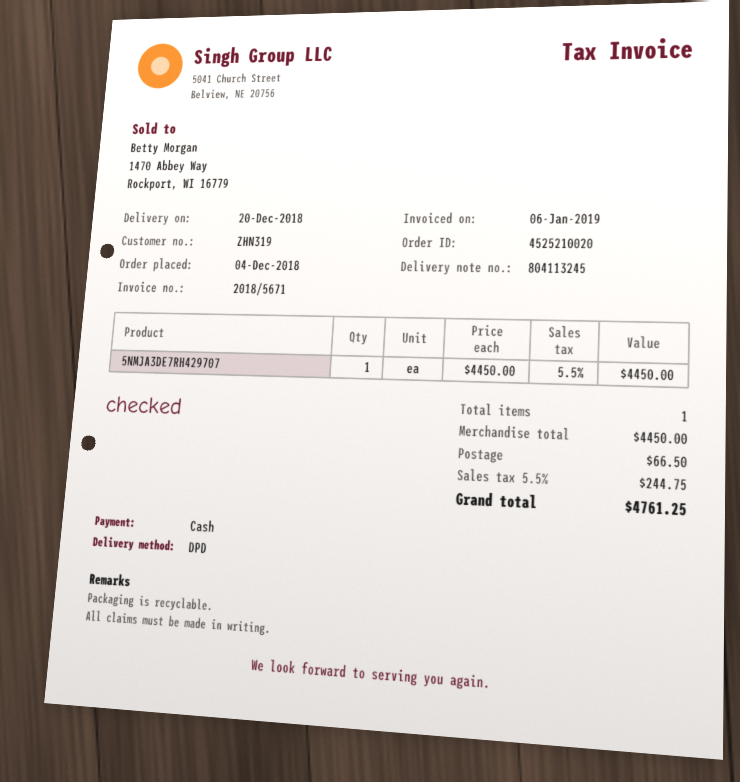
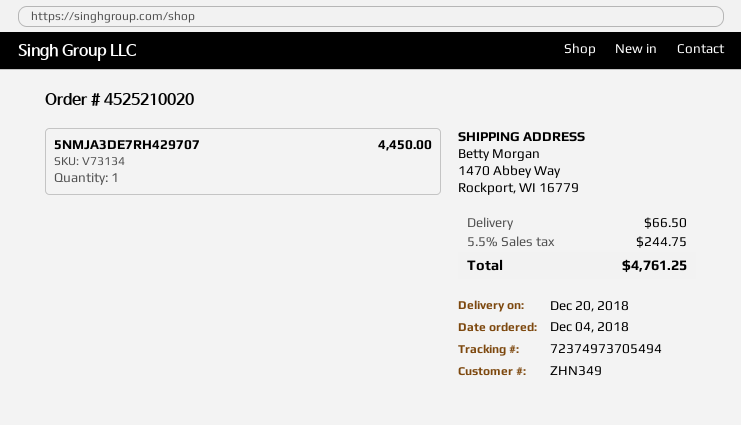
customer number: ZHN319 -> ZHN349

